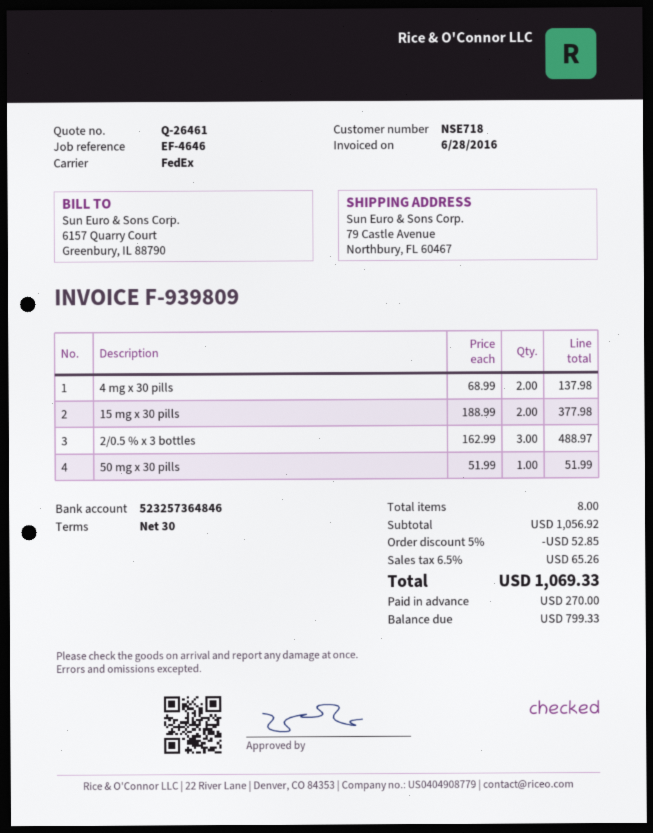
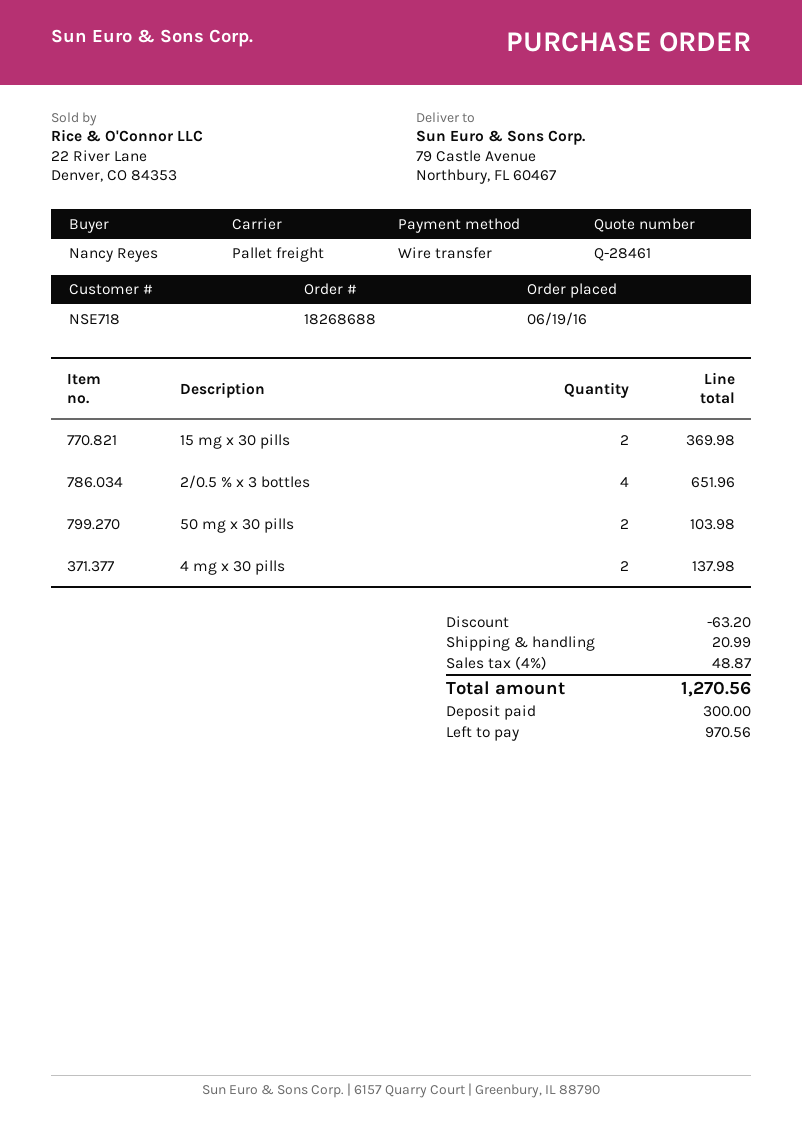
quote number: Q-26461 -> Q-28461
shipping method: FedEx -> pallet freight
15 mg x 30 pills: 2 for 377.98 -> 2 for 369.98
2/0.5 % x 3 bottles: 3 for 488.97 -> 4 for 651.96
50 mg x 30 pills: 1 for 51.99 -> 2 for 103.98
discount: 52.85 -> 63.20
shipping: none -> 20.99
tax: 6.5% = 65.26 -> 4% = 48.87
total: 1069.33 -> 1270.56
deposit: 270.00 -> 300.00
balance: 799.33 -> 970.56

